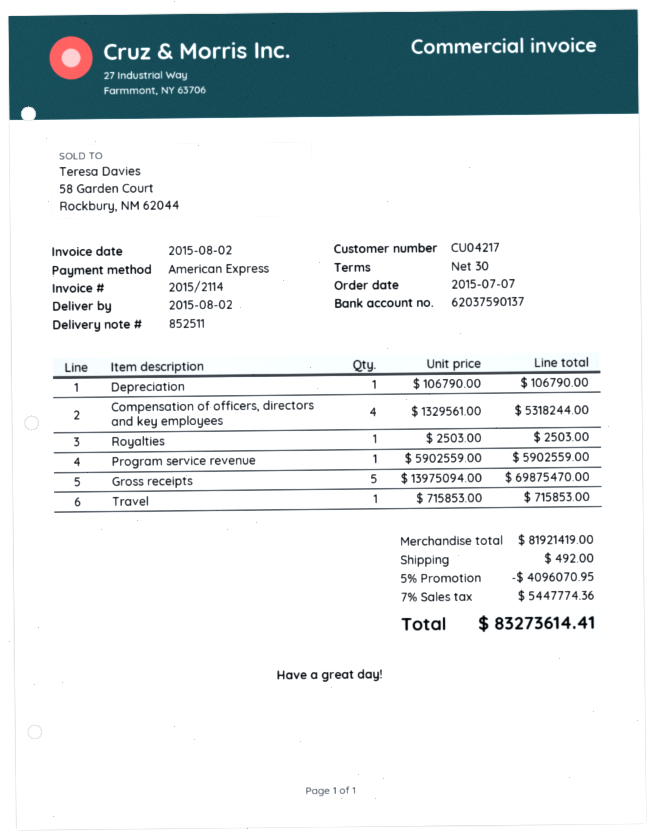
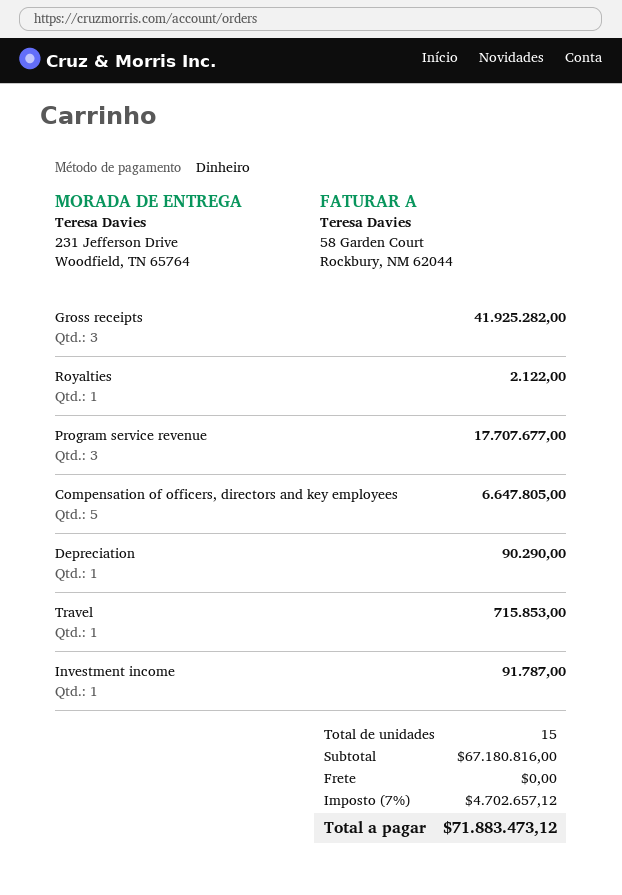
payment method: American Express -> cash
Depreciation: 1 for 106790.00 -> 1 for 90290.00
Compensation of officers, directors and key employees: 4 for 5318244.00 -> 5 for 6647805.00
Royalties: 1 for 2503.00 -> 1 for 2122.00
Program service revenue: 1 for 5902559.00 -> 3 for 17707677.00
Gross receipts: 5 for 69875470.00 -> 3 for 41925282.00
Investment income: none -> 1 for 91787.00
subtotal: 81921419.00 -> 67180816.00
discount: 5% = 4096070.95 -> none
shipping: 492.00 -> 0.00
tax: 7% = 5447774.36 -> 7% = 4702657.12
total: 83273614.41 -> 71883473.12

